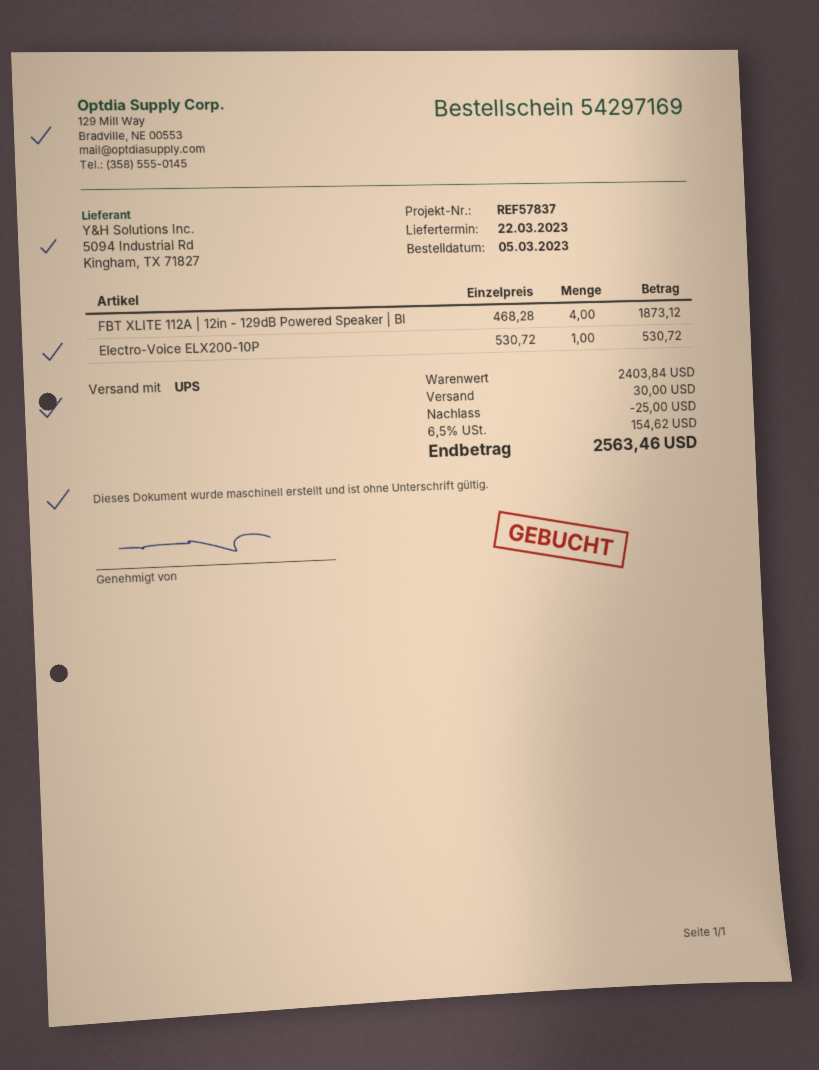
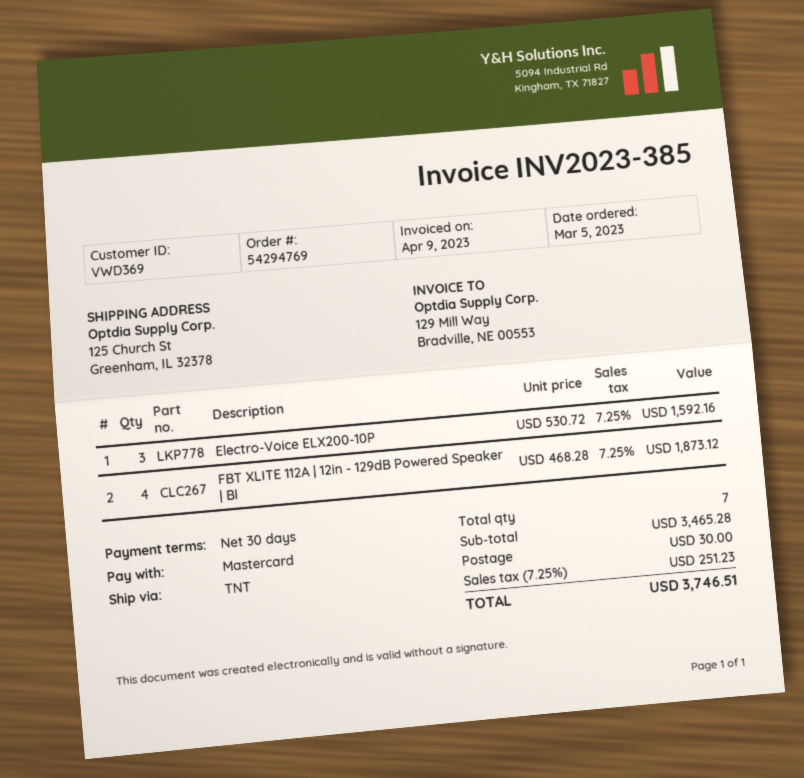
order number: 54297169 -> 54294769
shipping method: UPS -> TNT
Electro-Voice ELX200-10P: 1 x 530.72 = 530.72 -> 3 x 530.72 = 1592.16
subtotal: 2403.84 -> 3465.28
discount: 25.00 -> none
tax: 6.5% = 154.62 -> 7.25% = 251.23
total: 2563.46 -> 3746.51

